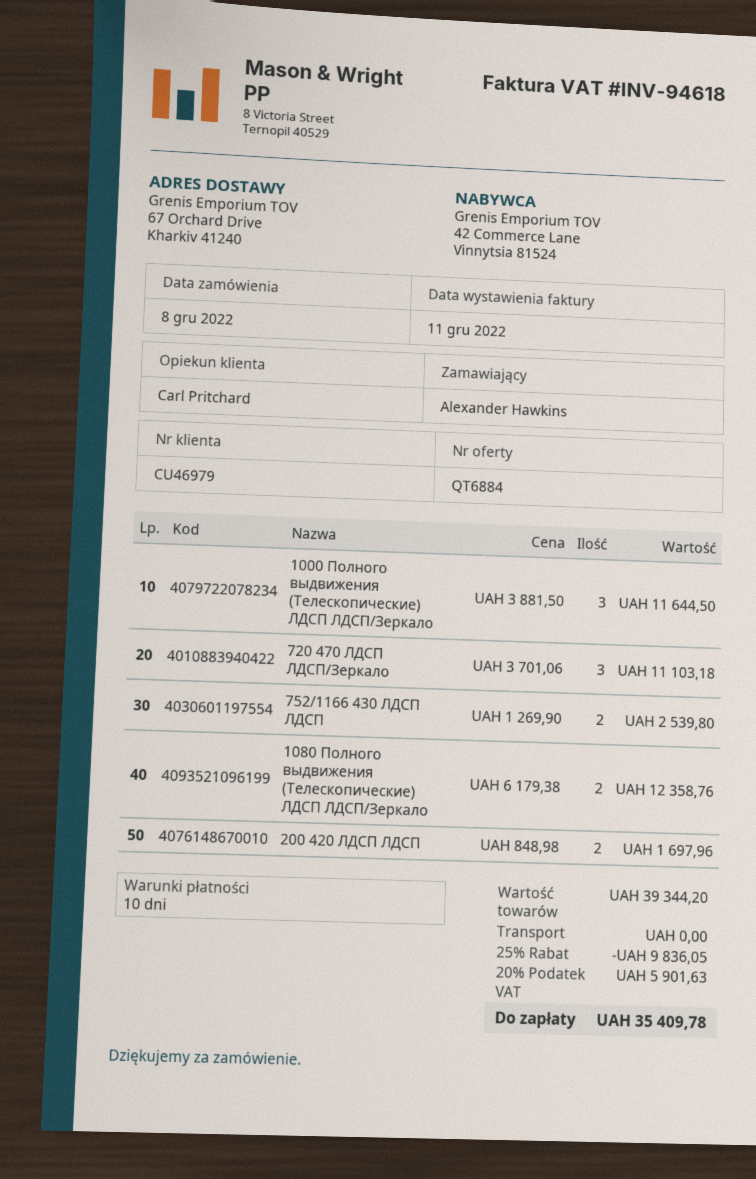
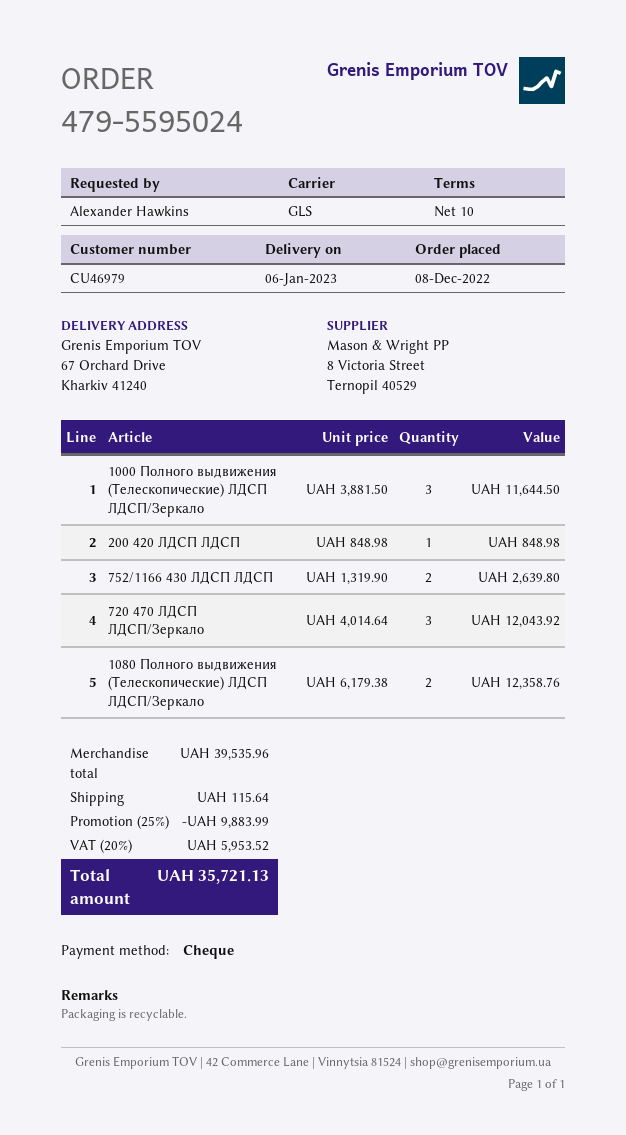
720 470 ЛДСП ЛДСП/Зеркало: 3 x 3701.06 = 11103.18 -> 3 x 4014.64 = 12043.92
752/1166 430 ЛДСП ЛДСП: 2 x 1269.90 = 2539.80 -> 2 x 1319.90 = 2639.80
200 420 ЛДСП ЛДСП: 2 x 848.98 = 1697.96 -> 1 x 848.98 = 848.98
subtotal: 39344.20 -> 39535.96
discount: 25% = 9836.05 -> 25% = 9883.99
shipping: 0.00 -> 115.64
tax: 20% = 5901.63 -> 20% = 5953.52
total: 35409.78 -> 35721.13

